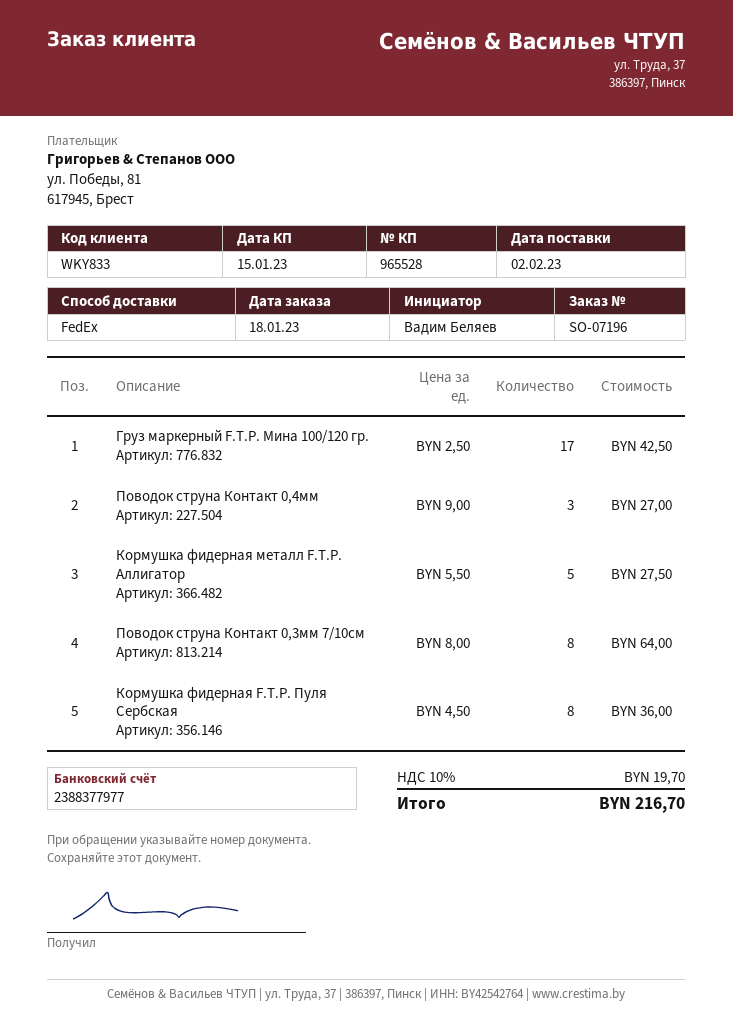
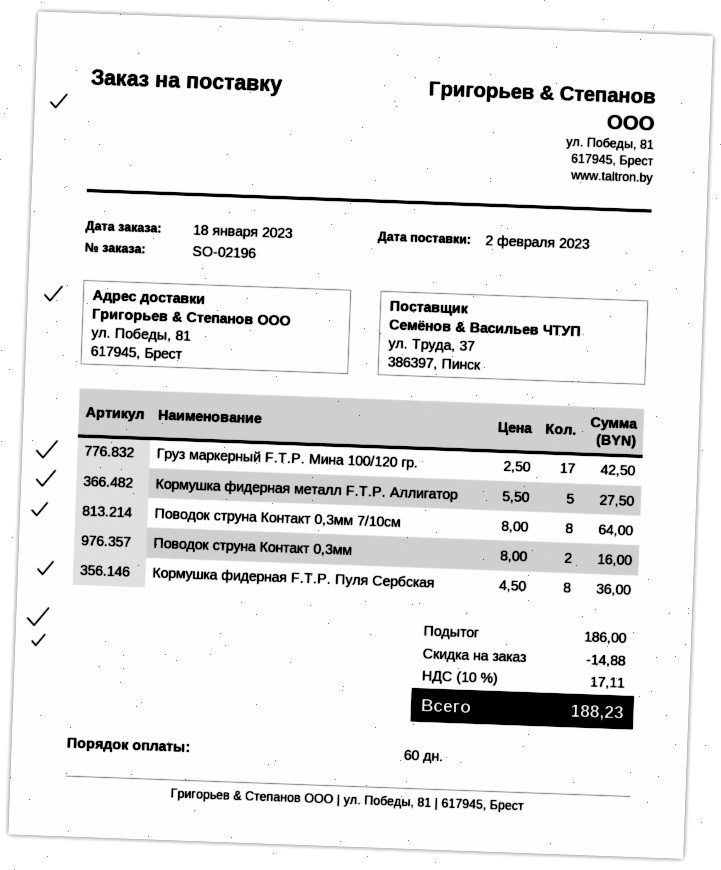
order number: SO-07196 -> SO-02196
Поводок струна Контакт 0,4мм: 3 x 9.00 = 27.00 -> none
Поводок струна Контакт 0,3мм: none -> 2 x 8.00 = 16.00
discount: none -> 14.88
tax: 10% = 19.70 -> 10% = 17.11
total: 216.70 -> 188.23

